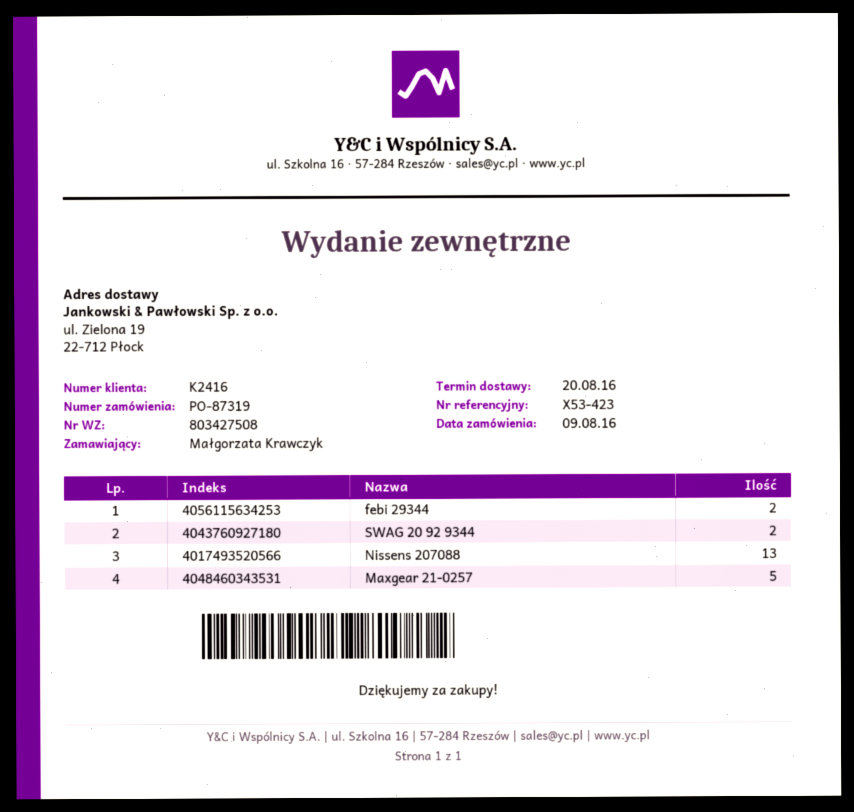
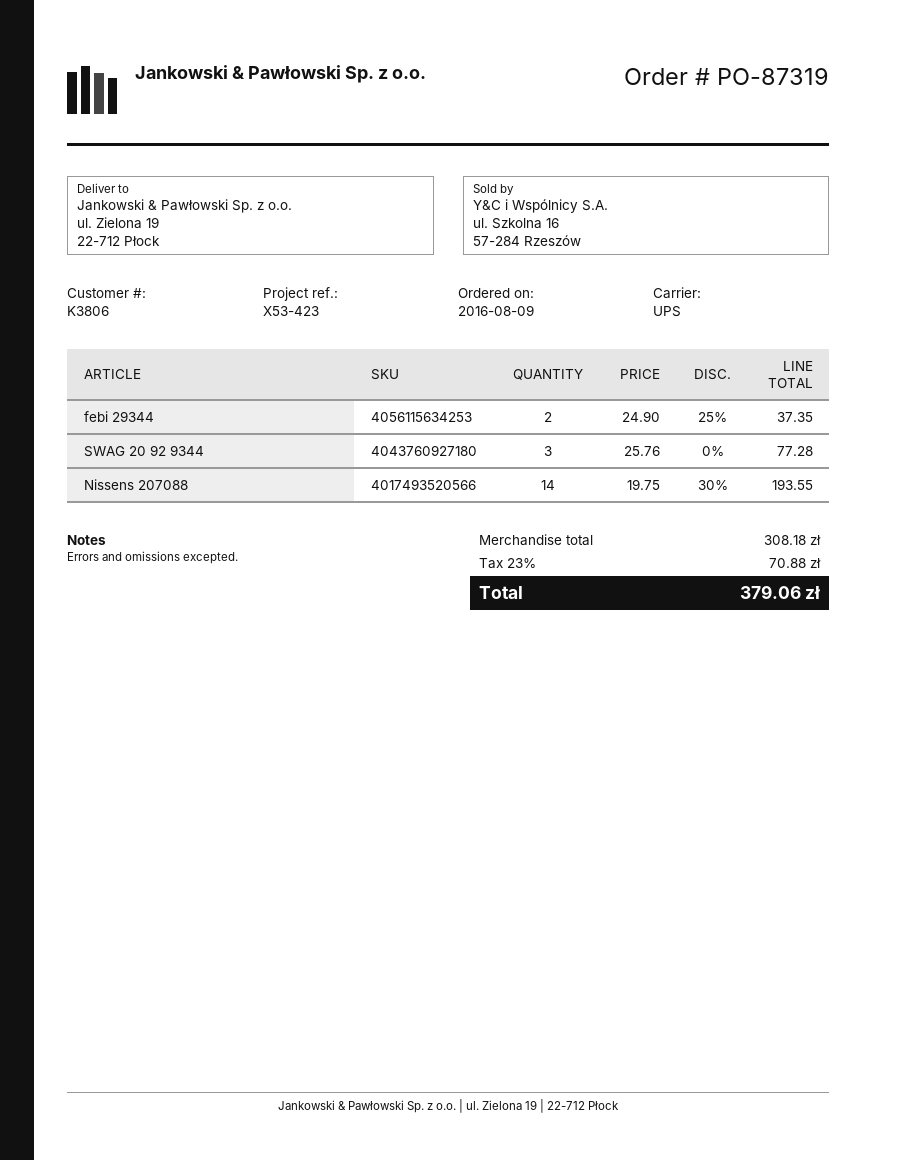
customer number: K2416 -> K3806
SWAG 20 92 9344: 2 -> 3
Nissens 207088: 13 -> 14
Maxgear 21-0257: 5 -> none

